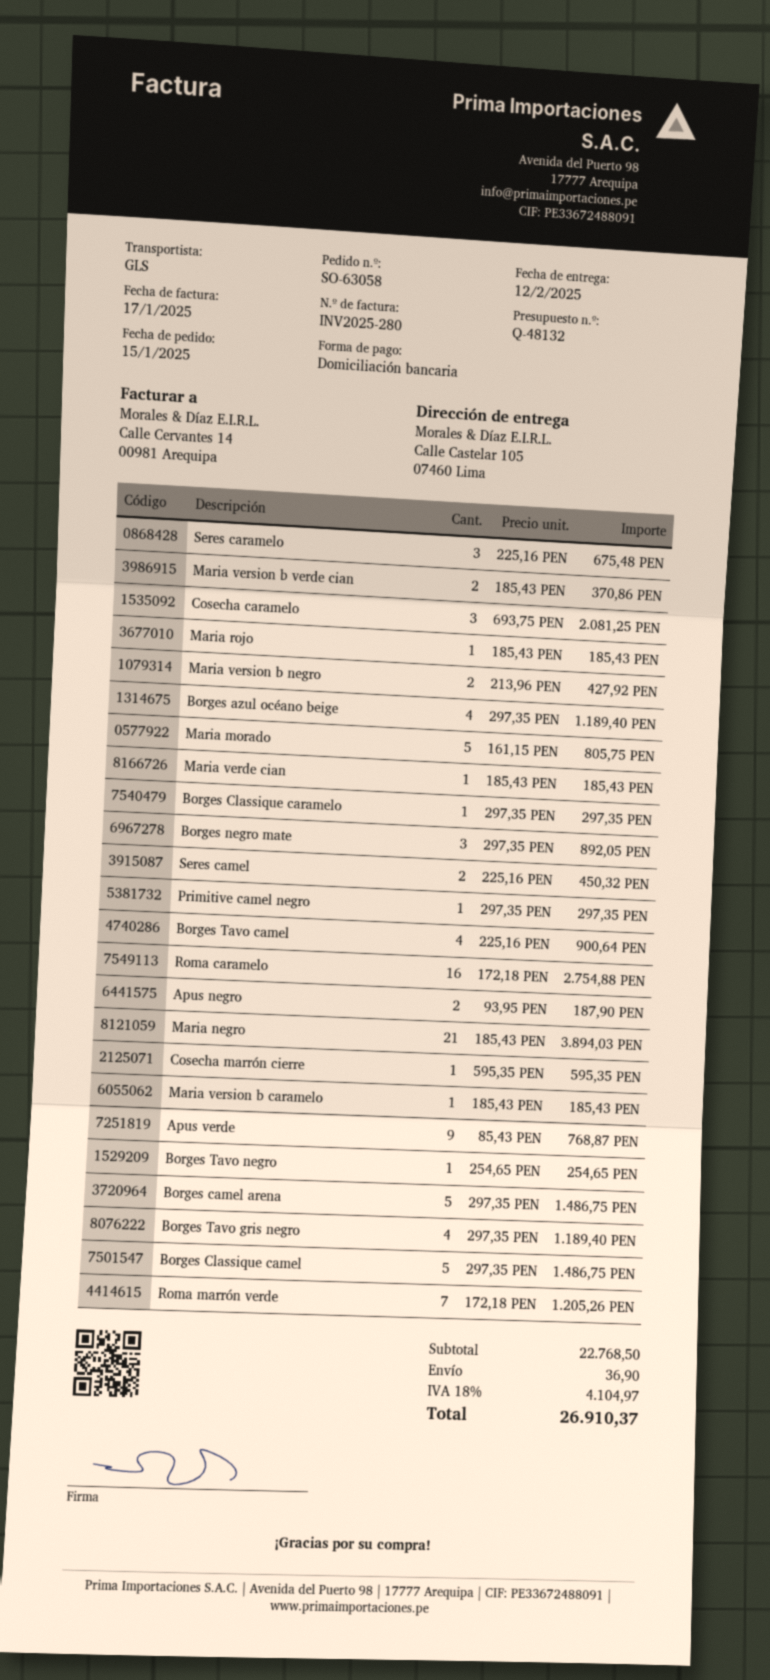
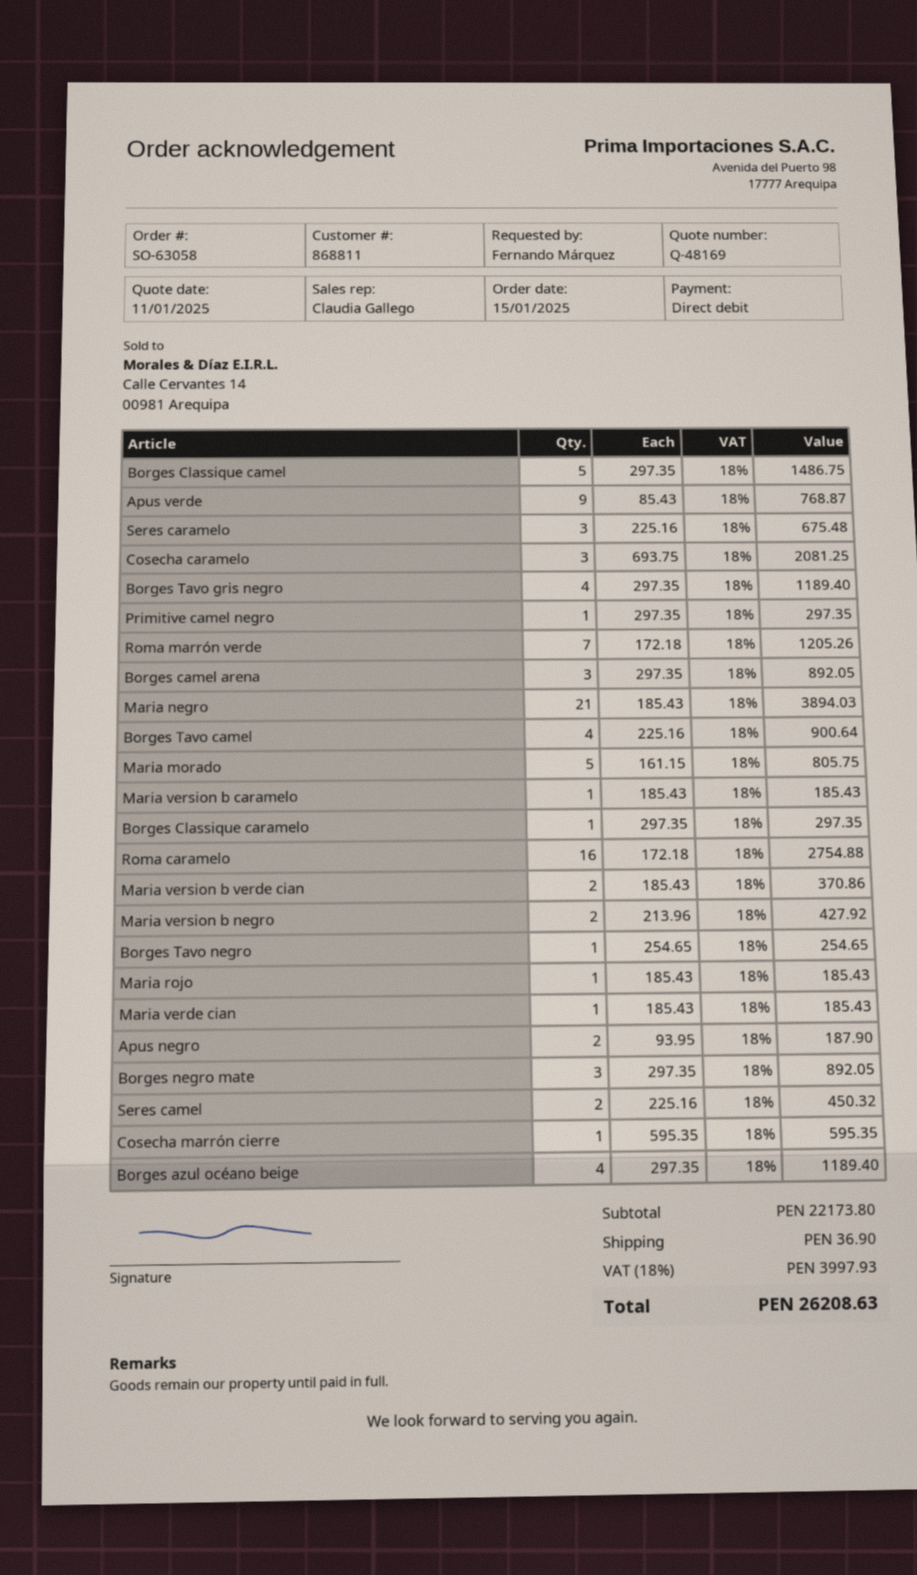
quote number: Q-48132 -> Q-48169
Borges camel arena: 5 x 297.35 = 1486.75 -> 3 x 297.35 = 892.05
subtotal: 22768.50 -> 22173.80
tax: 18% = 4104.97 -> 18% = 3997.93
total: 26910.37 -> 26208.63

